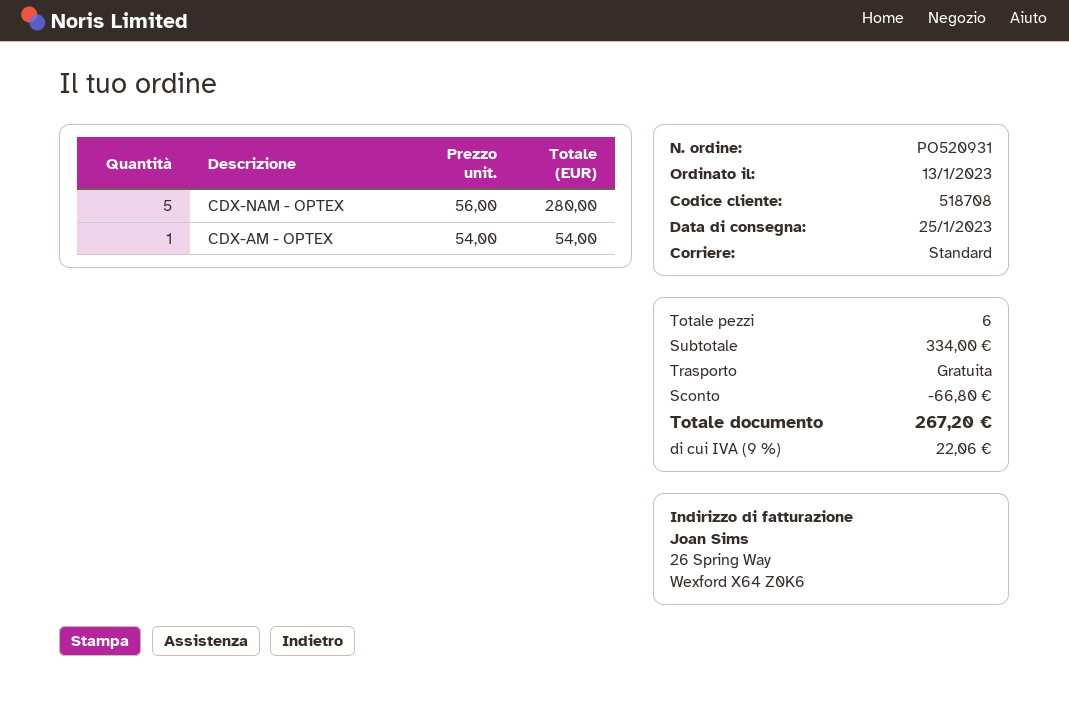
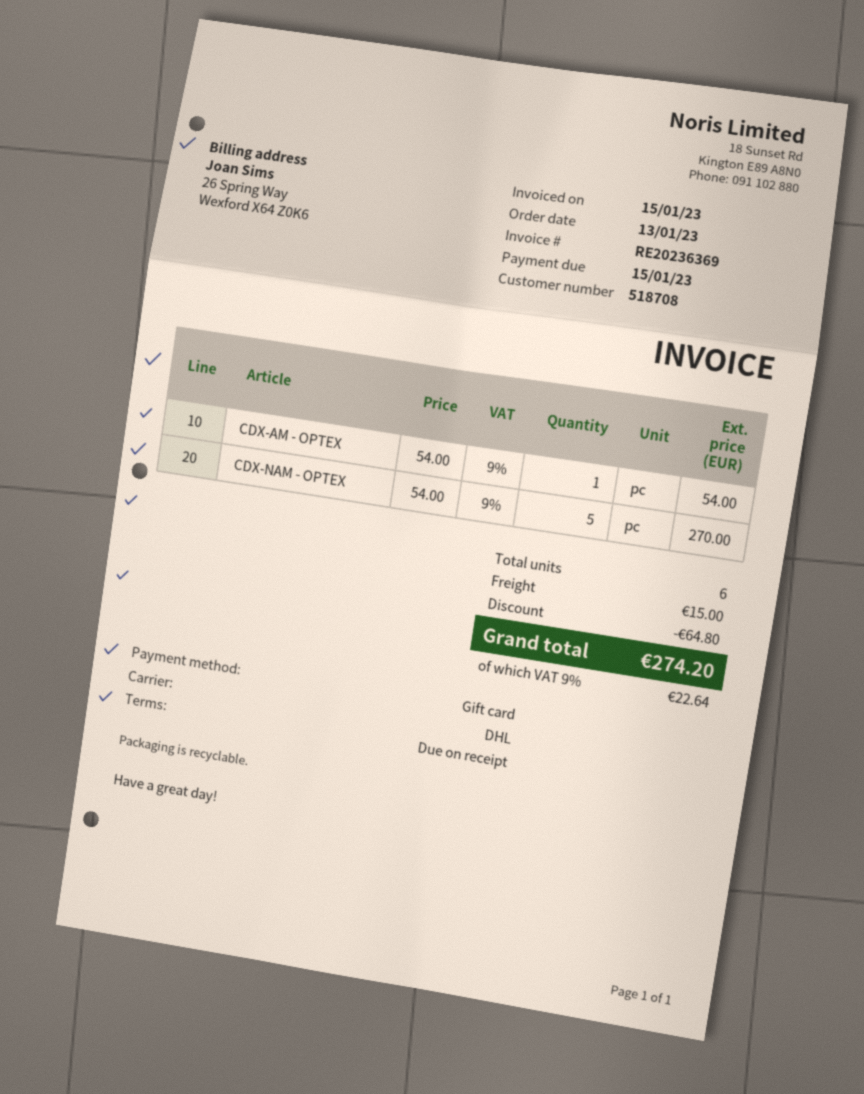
shipping method: standard -> DHL
CDX-NAM - OPTEX: 5 x 56.00 = 280.00 -> 5 x 54.00 = 270.00
discount: 66.80 -> 64.80
shipping: 0.00 -> 15.00
tax: 9% = 22.06 -> 9% = 22.64
total: 267.20 -> 274.20

